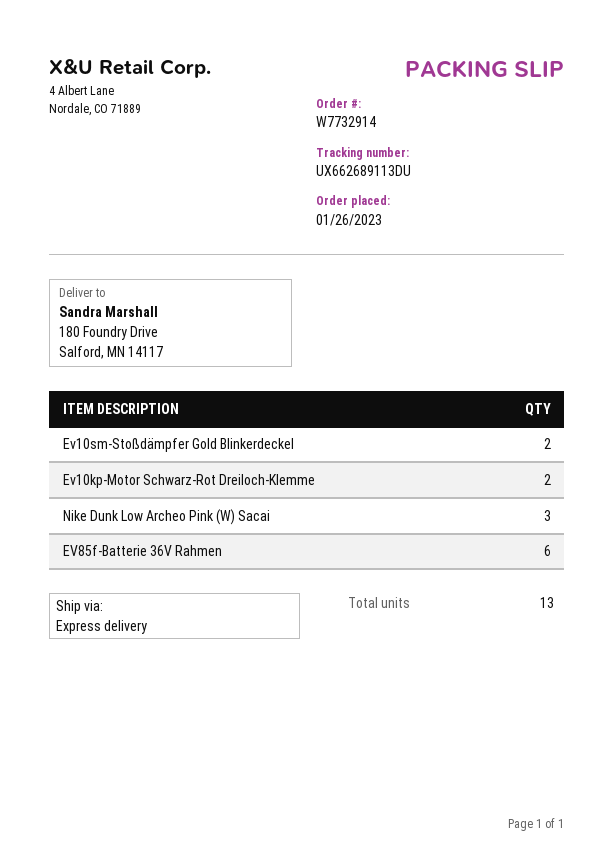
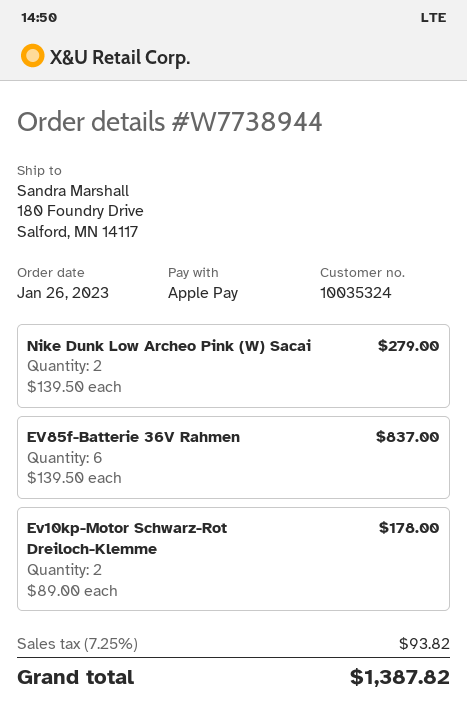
order number: W7732914 -> W7738944
Ev10sm-Stoßdämpfer Gold Blinkerdeckel: 2 -> none
Nike Dunk Low Archeo Pink (W) Sacai: 3 -> 2

